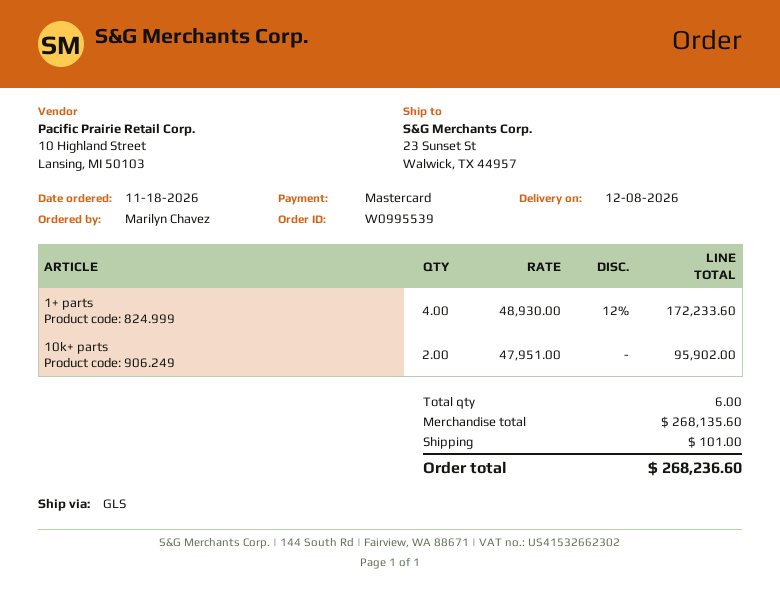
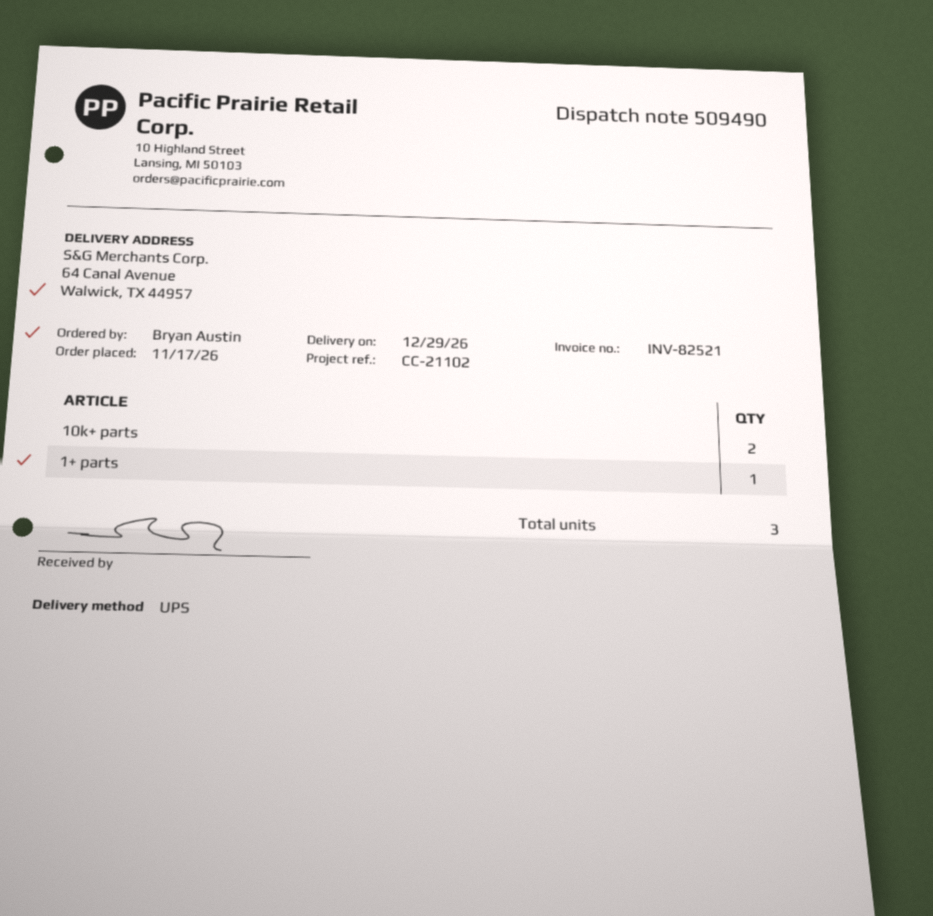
order date: 2026-11-18 -> 2026-11-17
delivery date: 2026-12-08 -> 2026-12-29
ordered by: Marilyn Chavez -> Bryan Austin
shipping method: GLS -> UPS
ship to: 23 Sunset St, Walwick, TX 44957 -> 64 Canal Avenue, Walwick, TX 44957
1+ parts: 4 -> 1
total quantity: 6 -> 3

